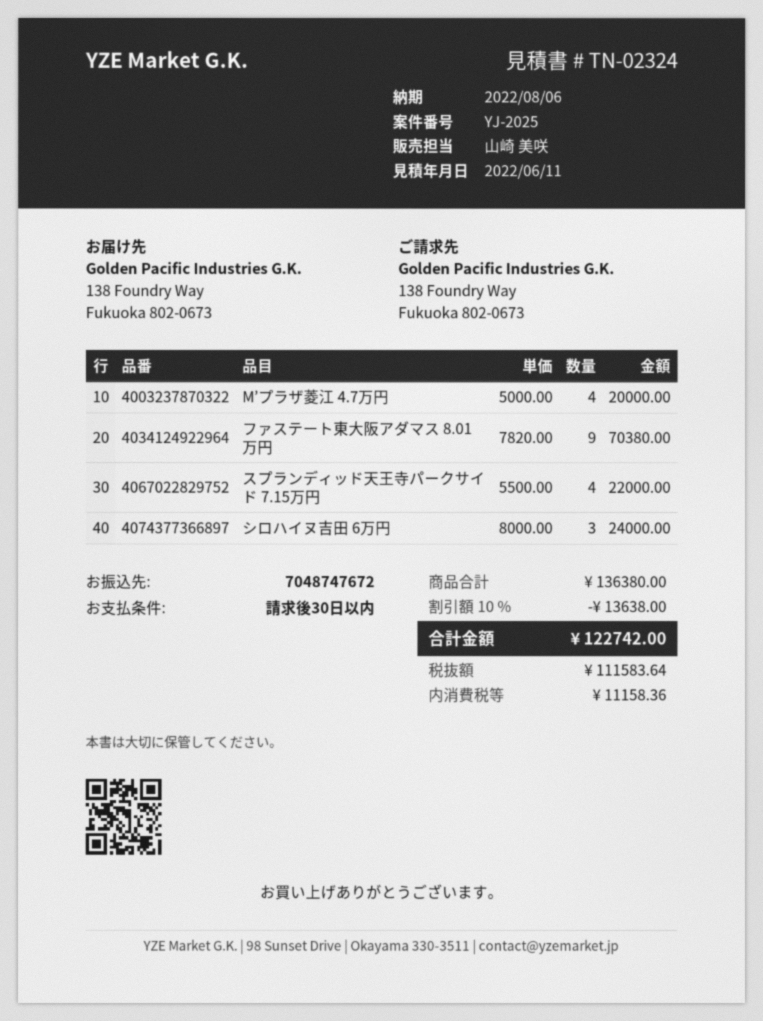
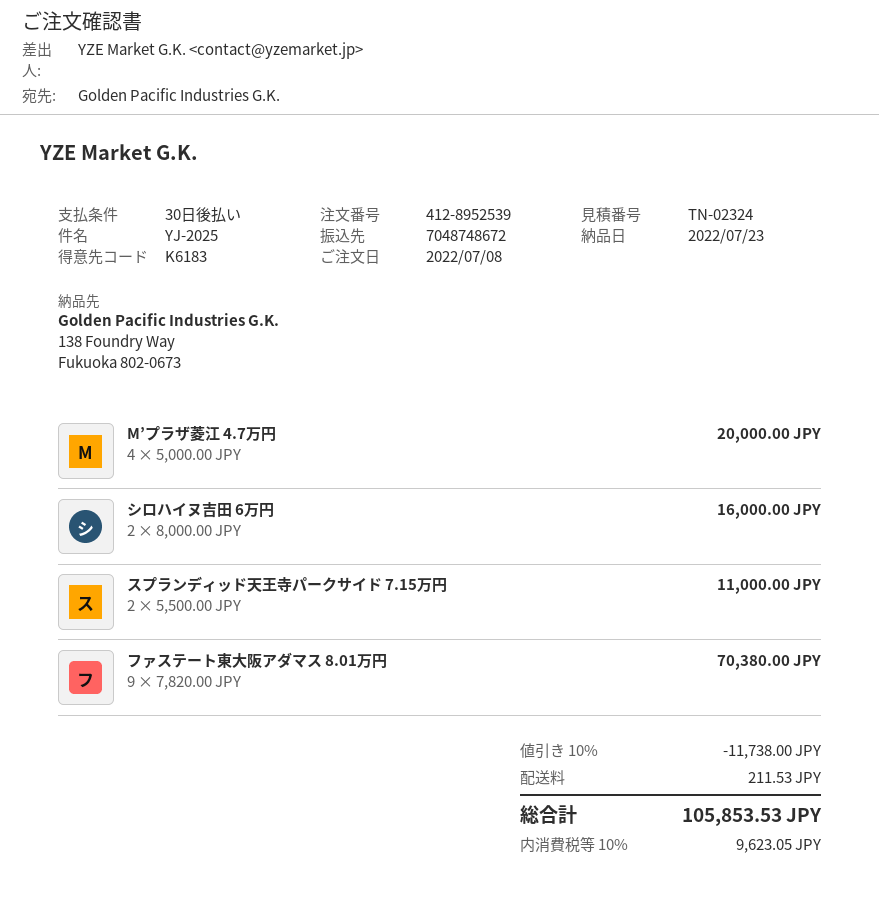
delivery date: 2022-08-06 -> 2022-07-23
bank account: 7048747672 -> 7048748672
スプランディッド天王寺パークサイド 7.15万円: 4 x 5500.00 = 22000.00 -> 2 x 5500.00 = 11000.00
シロハイヌ吉田 6万円: 3 x 8000.00 = 24000.00 -> 2 x 8000.00 = 16000.00
discount: 10% = 13638.00 -> 10% = 11738.00
shipping: none -> 211.53
tax: 11158.36 -> 9623.05
total: 122742.00 -> 105853.53

